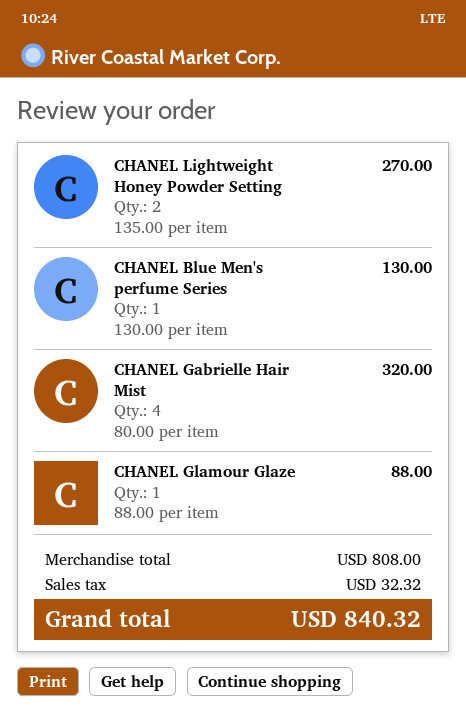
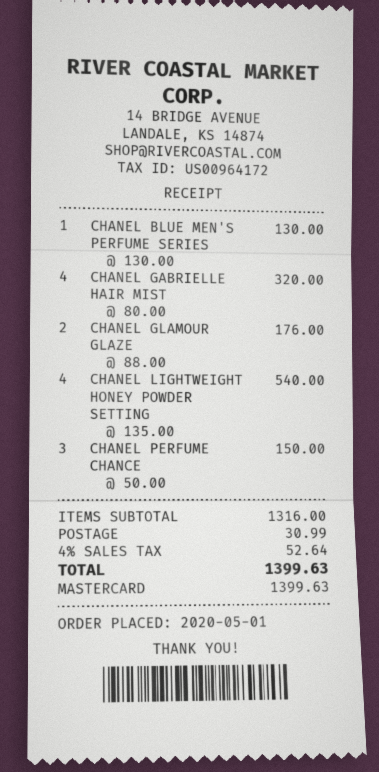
CHANEL Lightweight Honey Powder Setting: 2 x 135.00 = 270.00 -> 4 x 135.00 = 540.00
CHANEL Glamour Glaze: 1 x 88.00 = 88.00 -> 2 x 88.00 = 176.00
CHANEL PERFUME CHANCE: none -> 3 x 50.00 = 150.00
subtotal: 808.00 -> 1316.00
shipping: none -> 30.99
tax: 32.32 -> 52.64
total: 840.32 -> 1399.63

